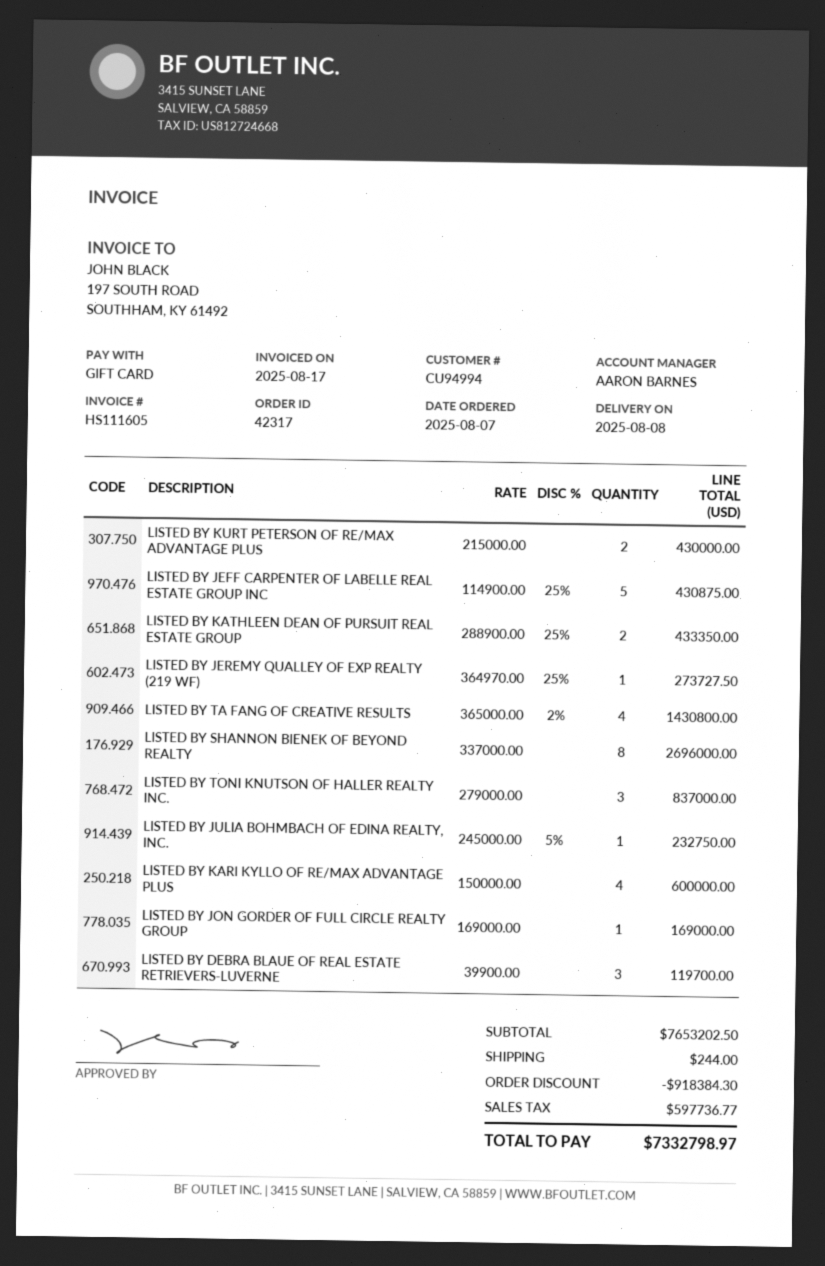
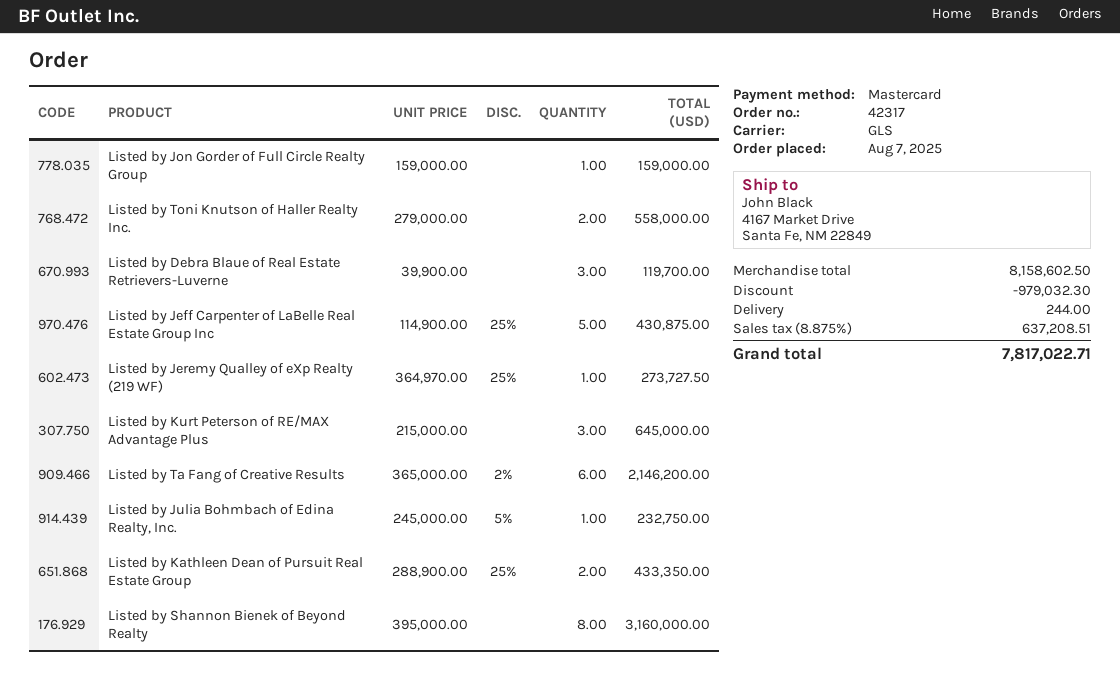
payment method: gift card -> Mastercard
LISTED BY KURT PETERSON OF RE/MAX ADVANTAGE PLUS: 2 x 215000.00 = 430000.00 -> 3 x 215000.00 = 645000.00
LISTED BY TA FANG OF CREATIVE RESULTS: 4 x 365000.00 - 2% = 1430800.00 -> 6 x 365000.00 - 2% = 2146200.00
LISTED BY SHANNON BIENEK OF BEYOND REALTY: 8 x 337000.00 = 2696000.00 -> 8 x 395000.00 = 3160000.00
LISTED BY TONI KNUTSON OF HALLER REALTY INC.: 3 x 279000.00 = 837000.00 -> 2 x 279000.00 = 558000.00
LISTED BY KARI KYLLO OF RE/MAX ADVANTAGE PLUS: 4 x 150000.00 = 600000.00 -> none
LISTED BY JON GORDER OF FULL CIRCLE REALTY GROUP: 1 x 169000.00 = 169000.00 -> 1 x 159000.00 = 159000.00
subtotal: 7653202.50 -> 8158602.50
discount: 918384.30 -> 979032.30
tax: 597736.77 -> 637208.51
total: 7332798.97 -> 7817022.71

